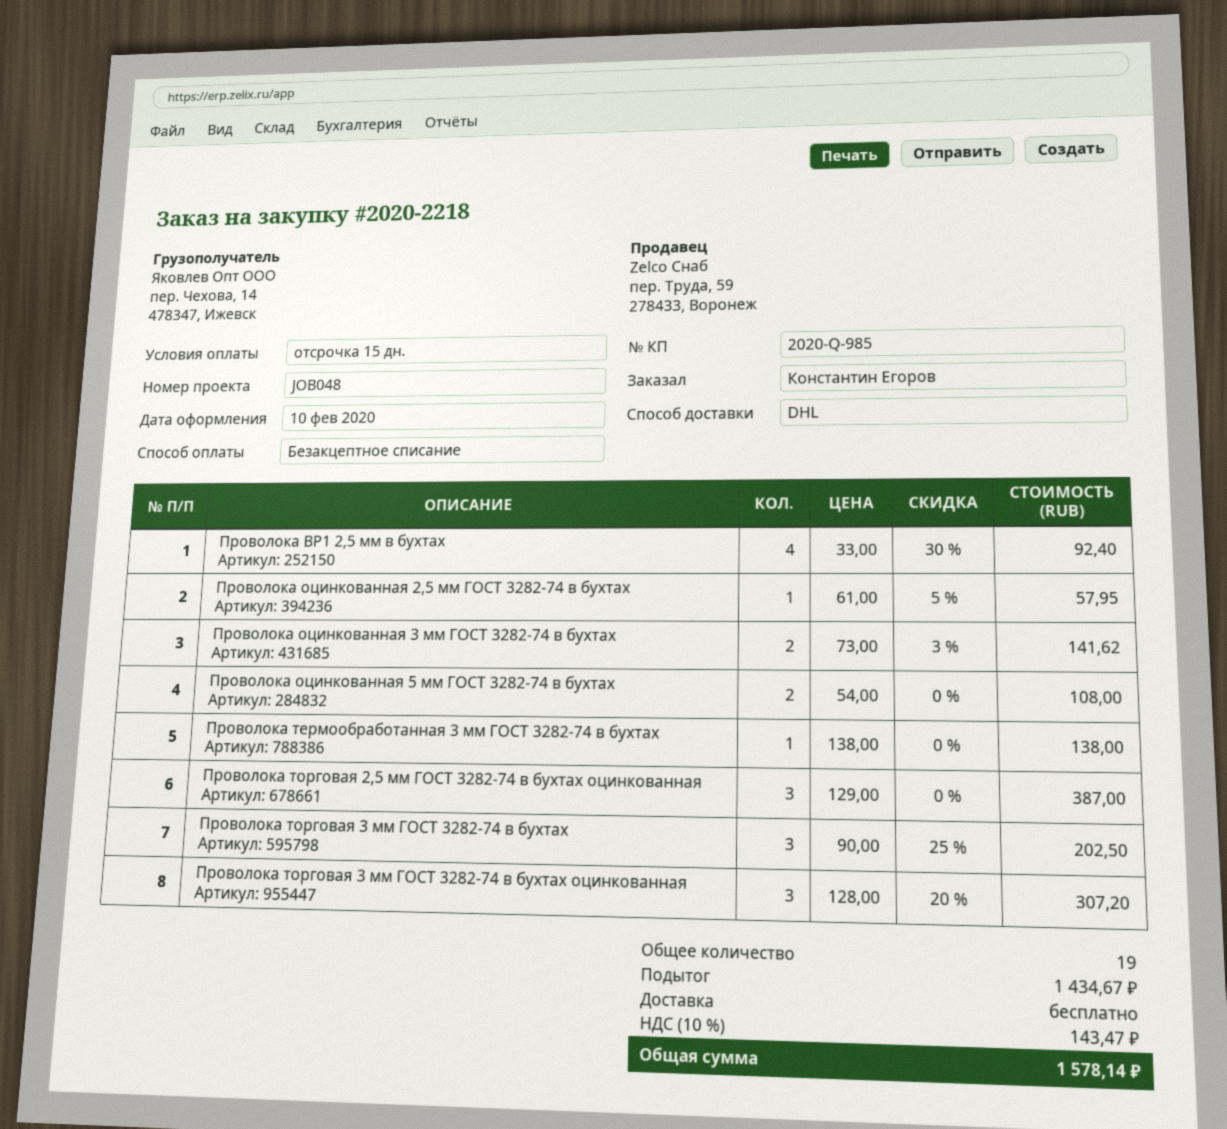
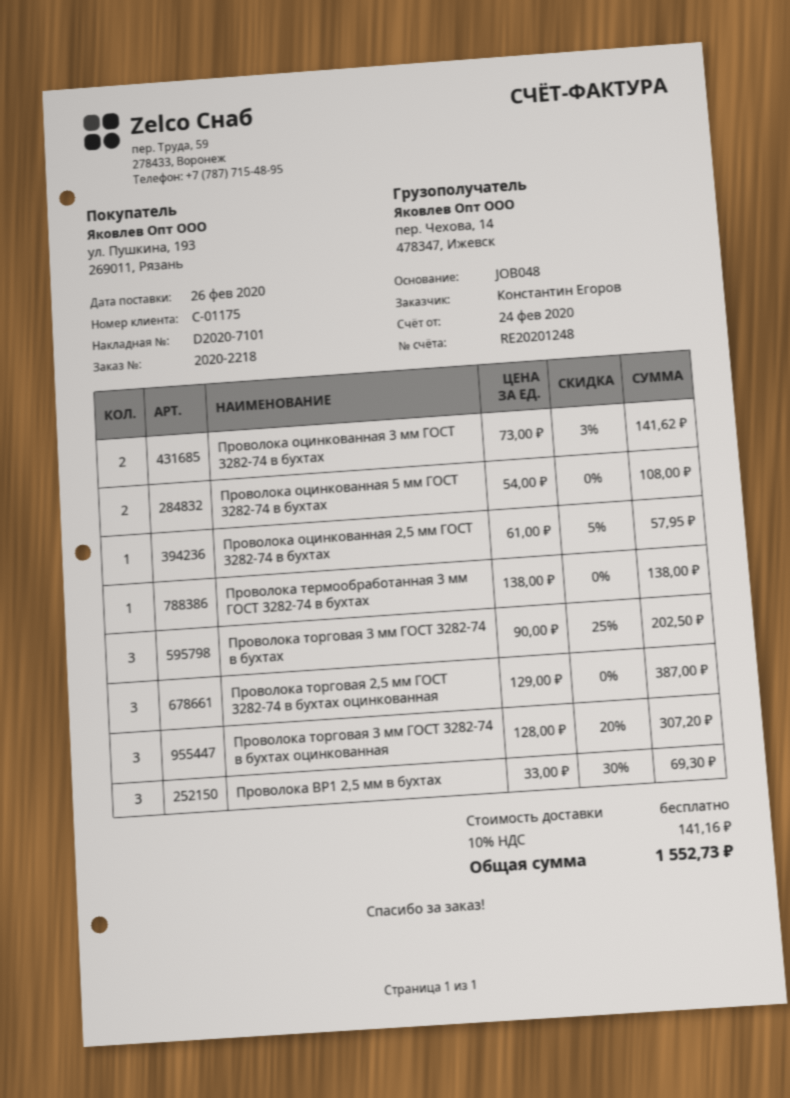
Проволока ВР1 2,5 мм в бухтах: 4 x 33.00 - 30% = 92.40 -> 3 x 33.00 - 30% = 69.30
tax: 10% = 143.47 -> 10% = 141.16
total: 1578.14 -> 1552.73

